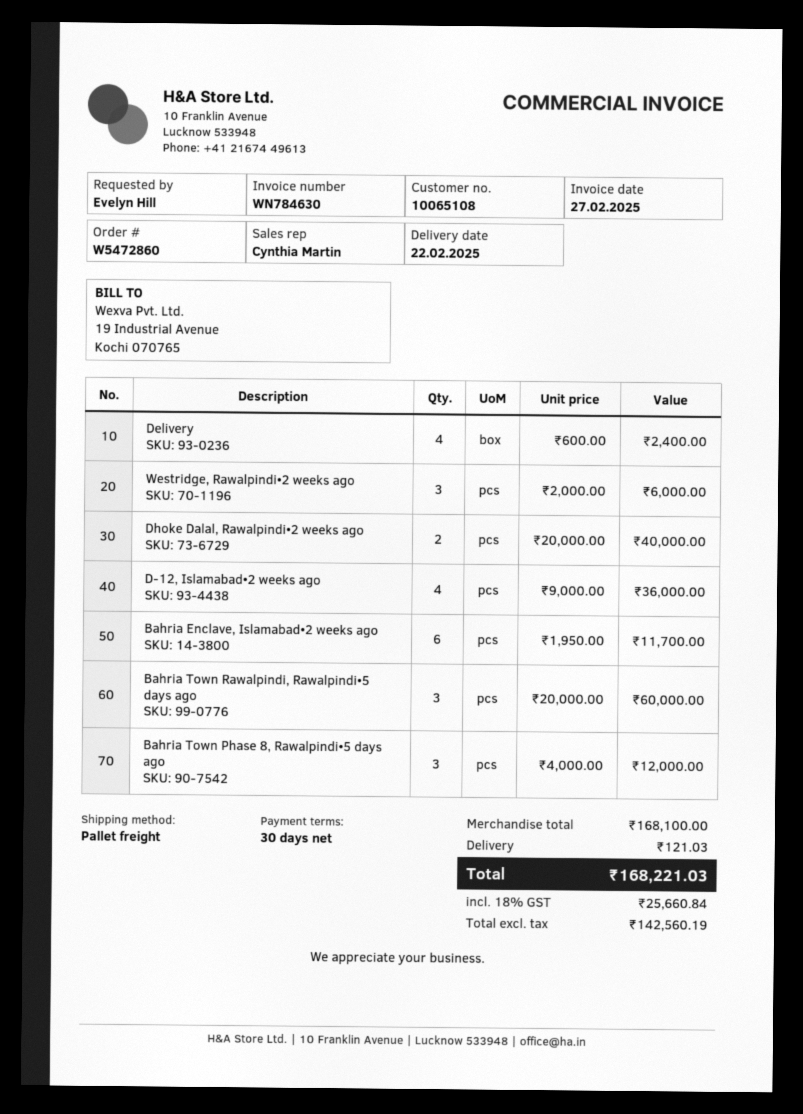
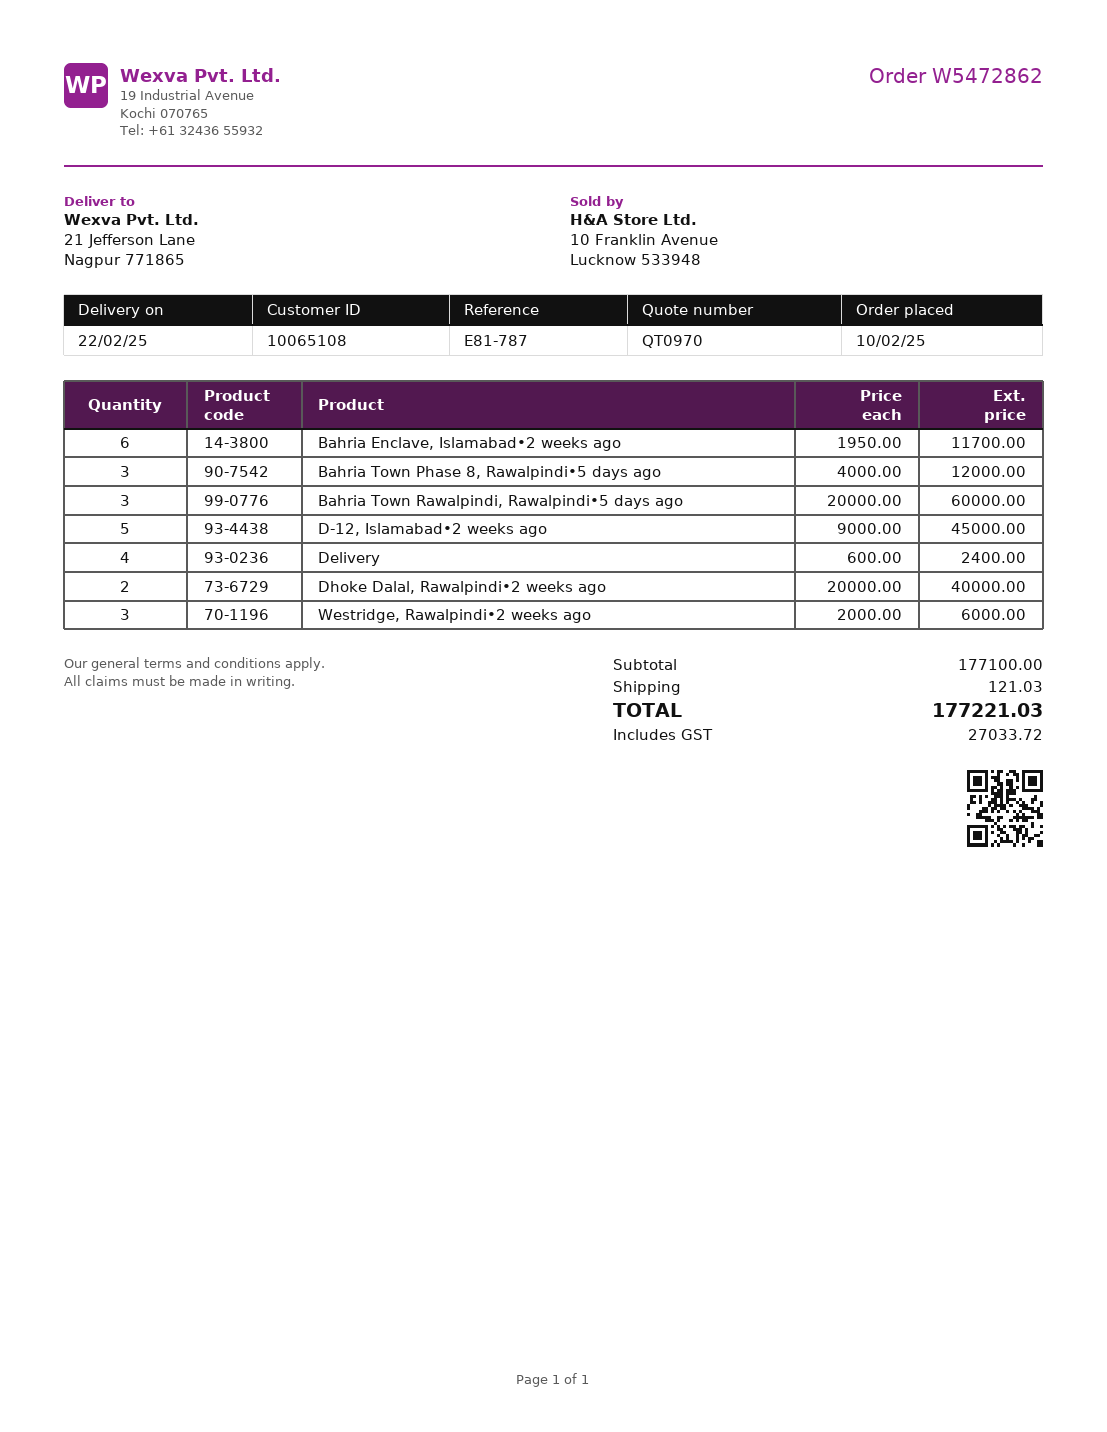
order number: W5472860 -> W5472862
D-12, Islamabad•2 weeks ago: 4 x 9000.00 = 36000.00 -> 5 x 9000.00 = 45000.00
subtotal: 168100.00 -> 177100.00
tax: 25660.84 -> 27033.72
total: 168221.03 -> 177221.03

